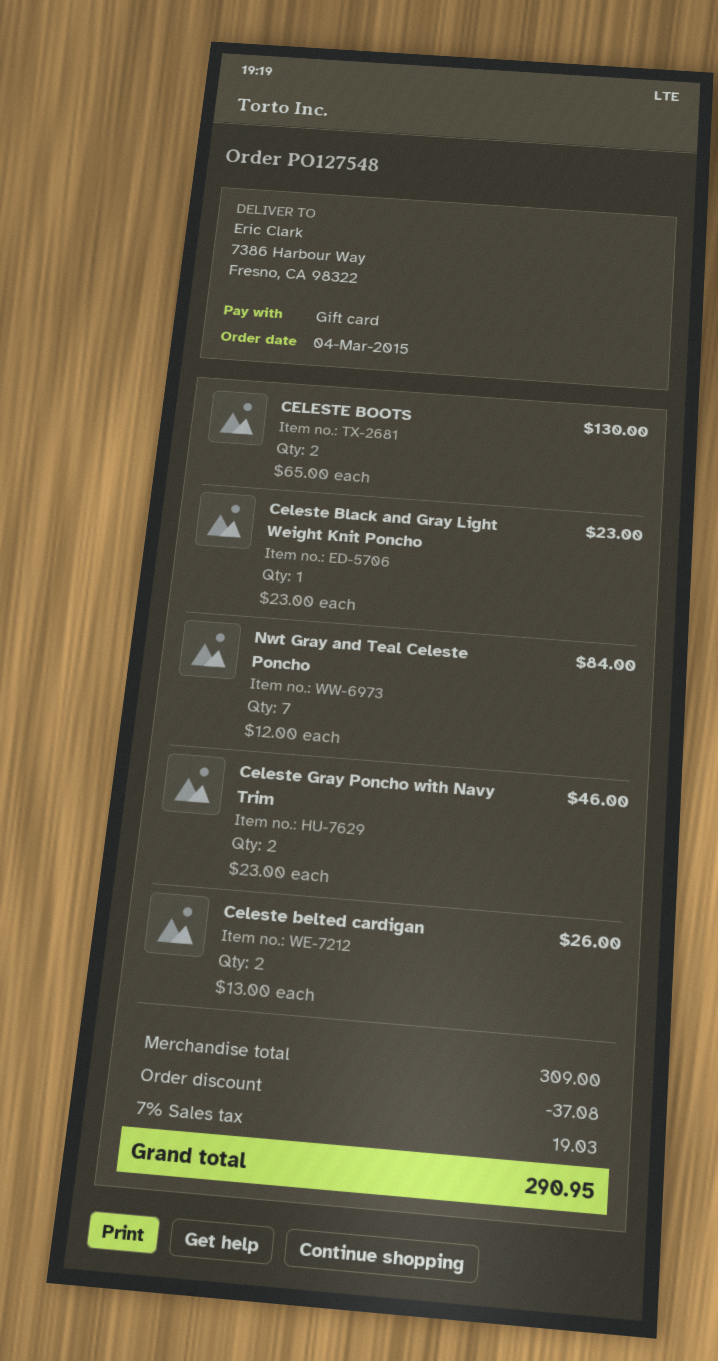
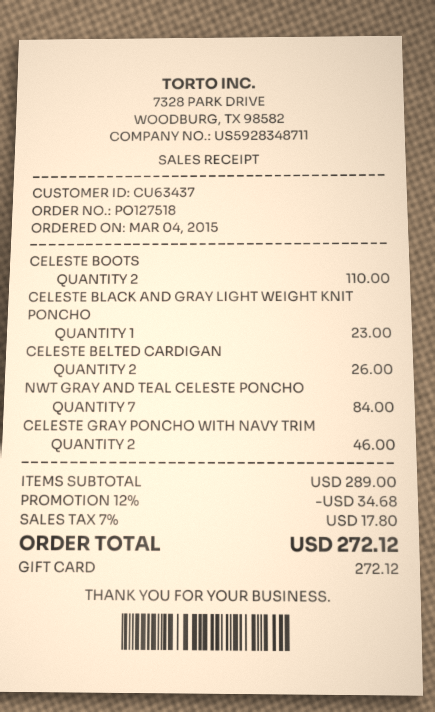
order number: PO127548 -> PO127518
CELESTE BOOTS: 2 for 130.00 -> 2 for 110.00
subtotal: 309.00 -> 289.00
discount: 37.08 -> 34.68
tax: 7% = 19.03 -> 7% = 17.80
total: 290.95 -> 272.12

